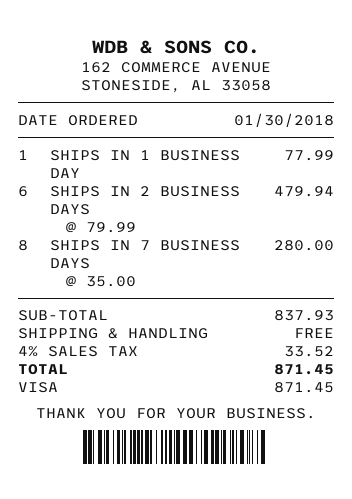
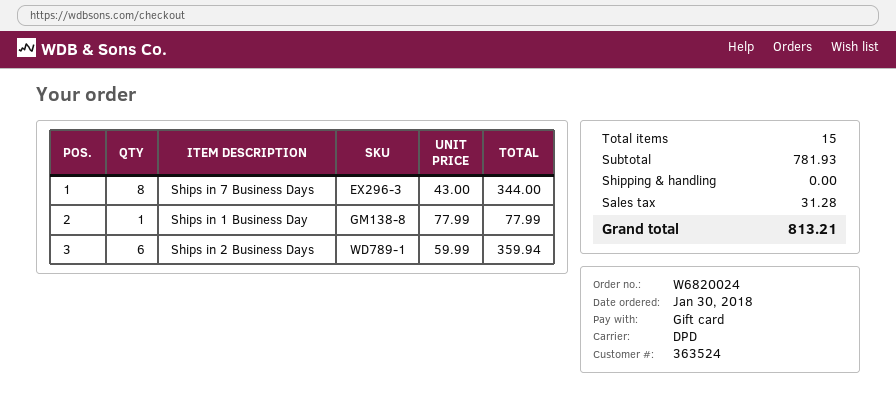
payment method: Visa -> gift card
SHIPS IN 2 BUSINESS DAYS: 6 x 79.99 = 479.94 -> 6 x 59.99 = 359.94
SHIPS IN 7 BUSINESS DAYS: 8 x 35.00 = 280.00 -> 8 x 43.00 = 344.00
subtotal: 837.93 -> 781.93
tax: 33.52 -> 31.28
total: 871.45 -> 813.21

